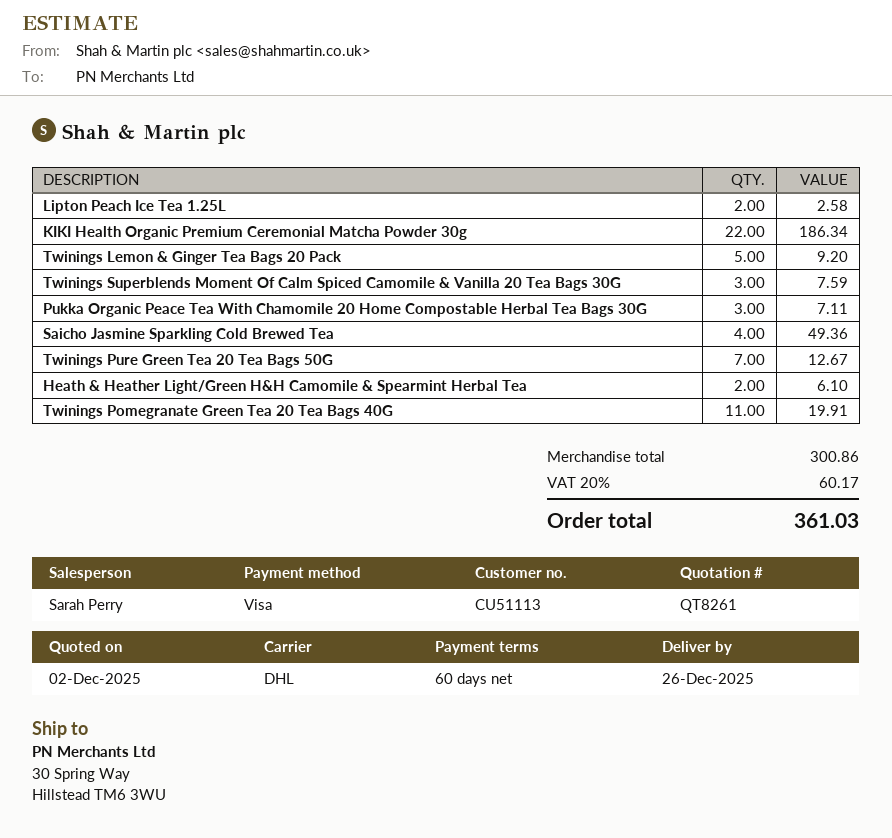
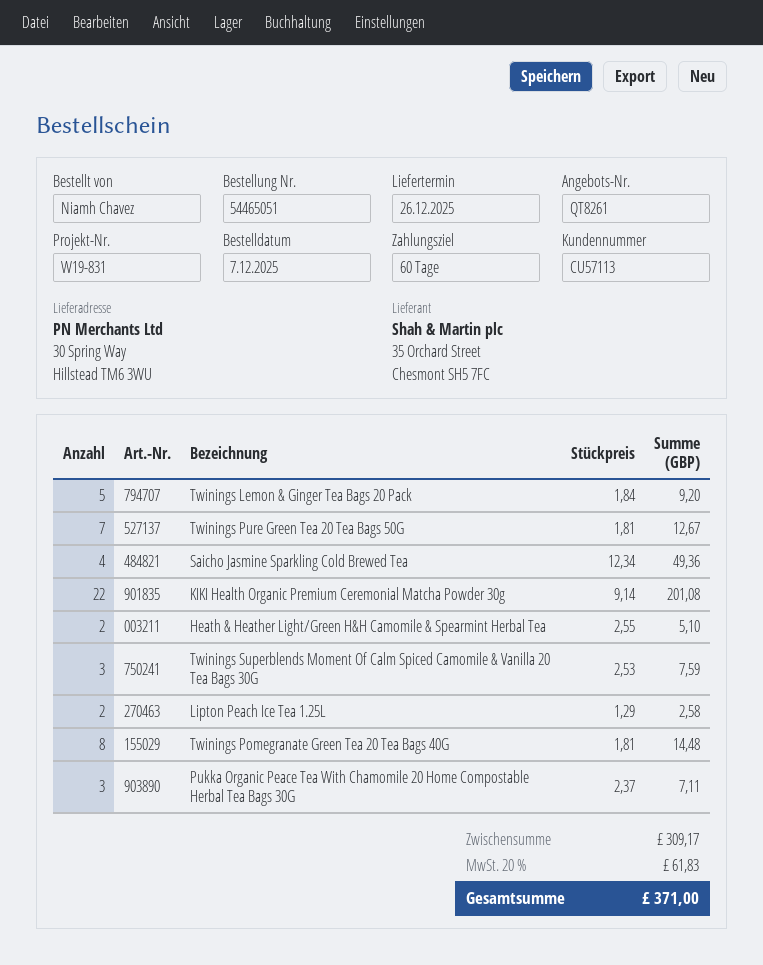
customer number: CU51113 -> CU57113
KIKI Health Organic Premium Ceremonial Matcha Powder 30g: 22 for 186.34 -> 22 for 201.08
Heath & Heather Light/Green H&H Camomile & Spearmint Herbal Tea: 2 for 6.10 -> 2 for 5.10
Twinings Pomegranate Green Tea 20 Tea Bags 40G: 11 for 19.91 -> 8 for 14.48
subtotal: 300.86 -> 309.17
tax: 20% = 60.17 -> 20% = 61.83
total: 361.03 -> 371.00

